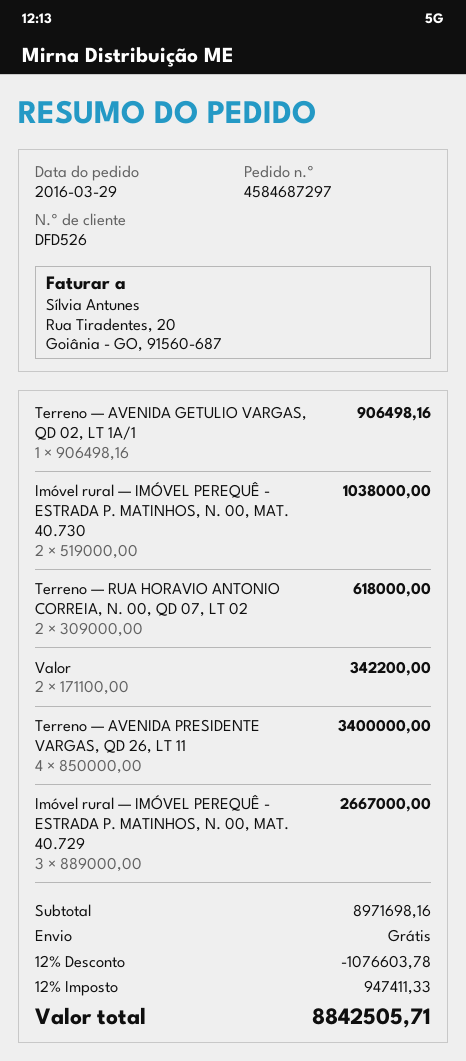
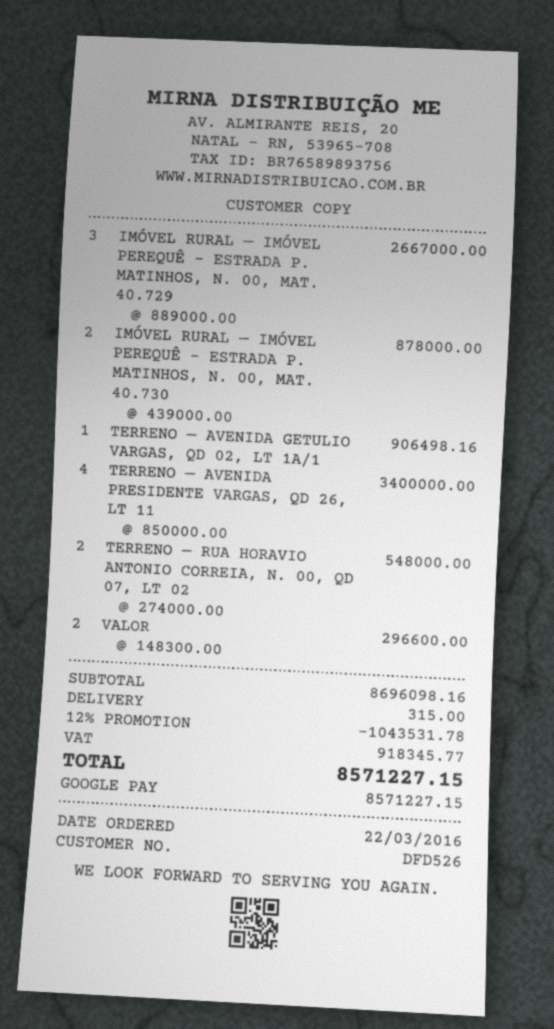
order date: 2016-03-29 -> 2016-03-22
Imóvel rural — IMÓVEL PEREQUÊ - ESTRADA P. MATINHOS, N. 00, MAT. 40.730: 2 x 519000.00 = 1038000.00 -> 2 x 439000.00 = 878000.00
Terreno — RUA HORAVIO ANTONIO CORREIA, N. 00, QD 07, LT 02: 2 x 309000.00 = 618000.00 -> 2 x 274000.00 = 548000.00
Valor: 2 x 171100.00 = 342200.00 -> 2 x 148300.00 = 296600.00
subtotal: 8971698.16 -> 8696098.16
discount: 12% = 1076603.78 -> 12% = 1043531.78
shipping: 0.00 -> 315.00
tax: 947411.33 -> 918345.77
total: 8842505.71 -> 8571227.15

